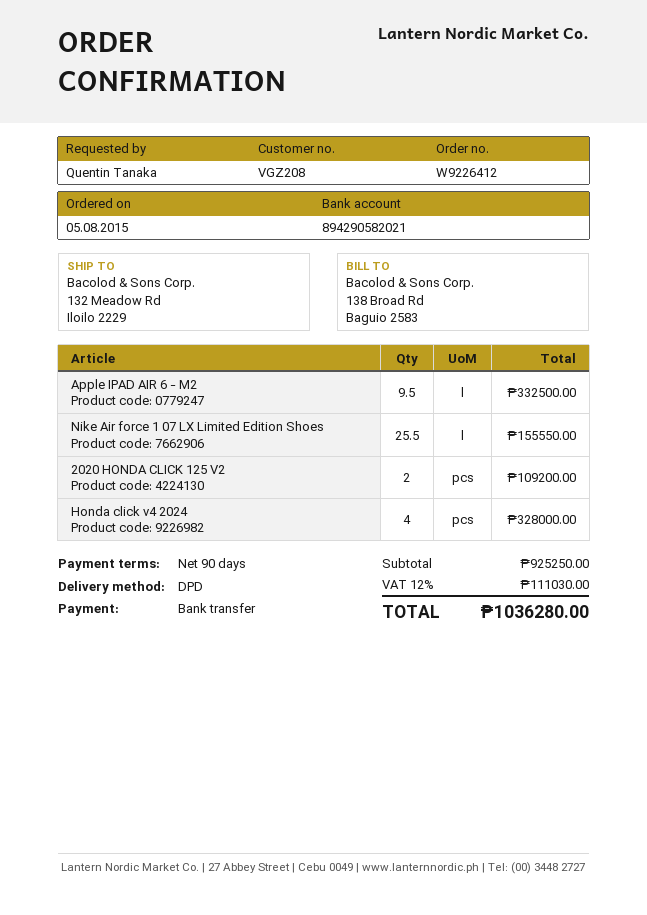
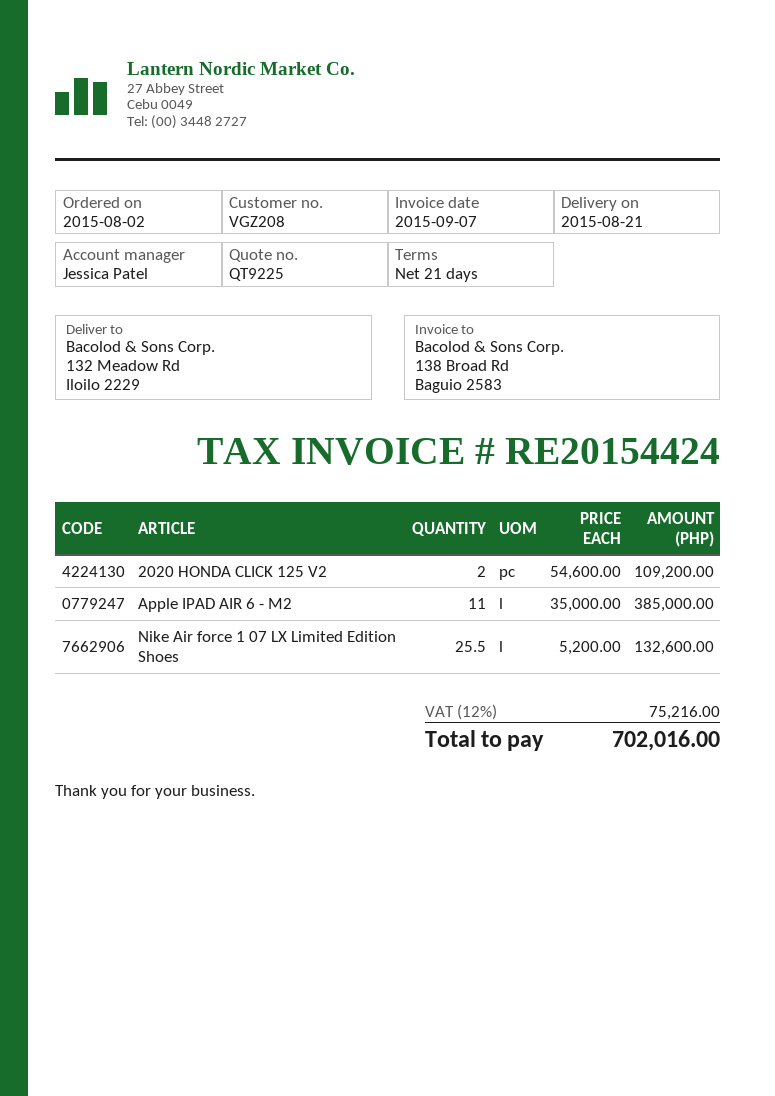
order date: 2015-08-05 -> 2015-08-02
payment terms: 90 days -> 21 days
Apple IPAD AIR 6 - M2: 9.5 for 332500.00 -> 11 for 385000.00
Nike Air force 1 07 LX Limited Edition Shoes: 25.5 for 155550.00 -> 25.5 for 132600.00
Honda click v4 2024: 4 for 328000.00 -> none
tax: 12% = 111030.00 -> 12% = 75216.00
total: 1036280.00 -> 702016.00

